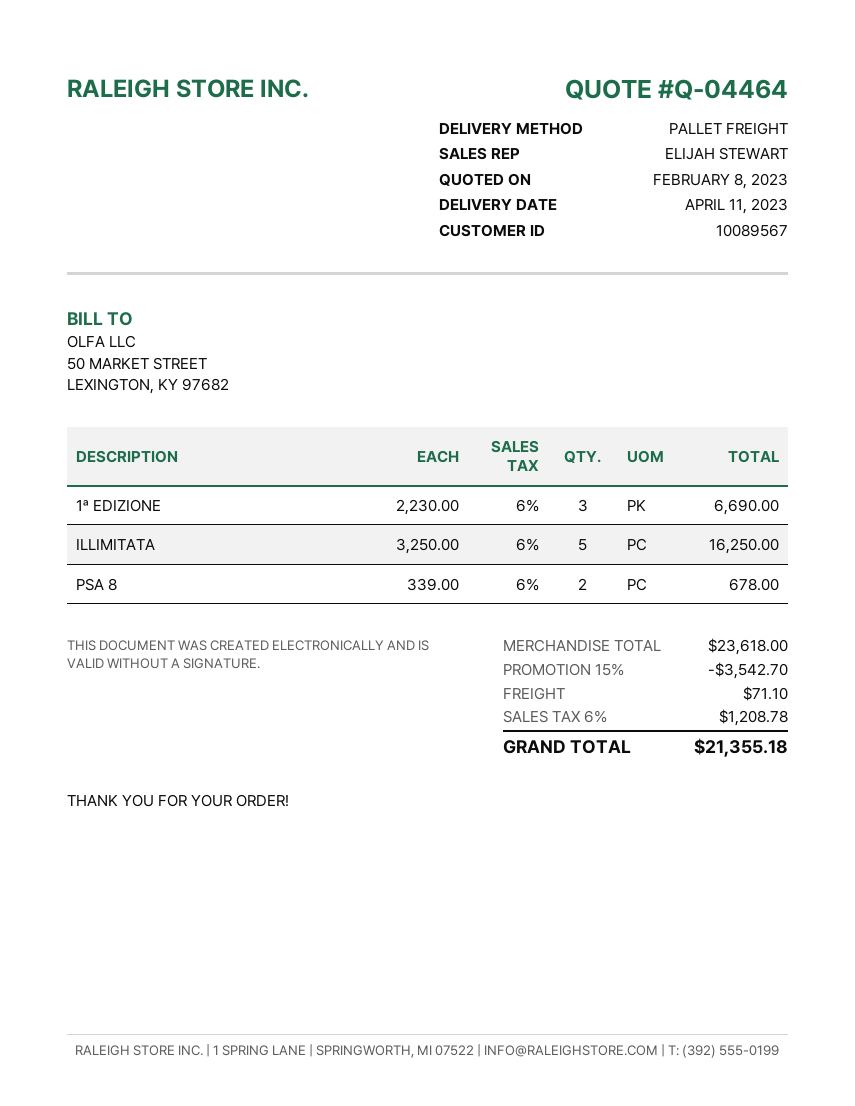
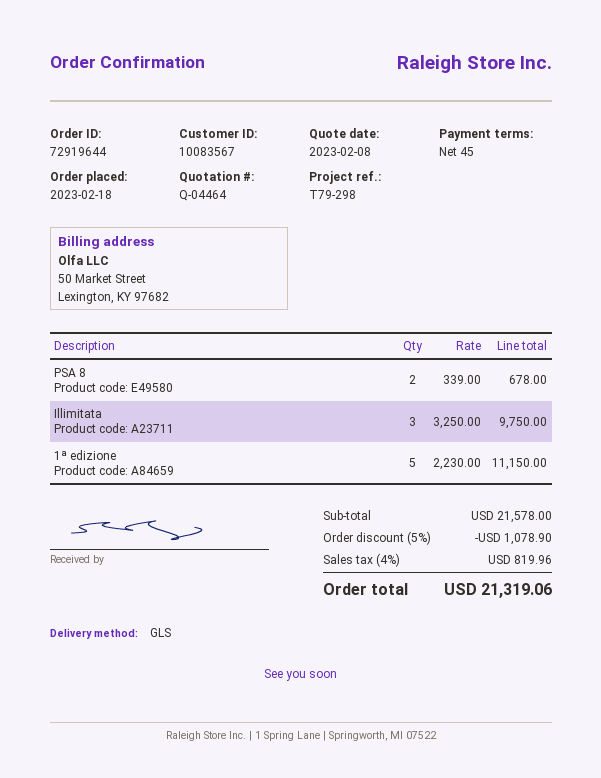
customer number: 10089567 -> 10083567
shipping method: pallet freight -> GLS
1ª EDIZIONE: 3 x 2230.00 = 6690.00 -> 5 x 2230.00 = 11150.00
ILLIMITATA: 5 x 3250.00 = 16250.00 -> 3 x 3250.00 = 9750.00
subtotal: 23618.00 -> 21578.00
discount: 15% = 3542.70 -> 5% = 1078.90
shipping: 71.10 -> none
tax: 6% = 1208.78 -> 4% = 819.96
total: 21355.18 -> 21319.06

